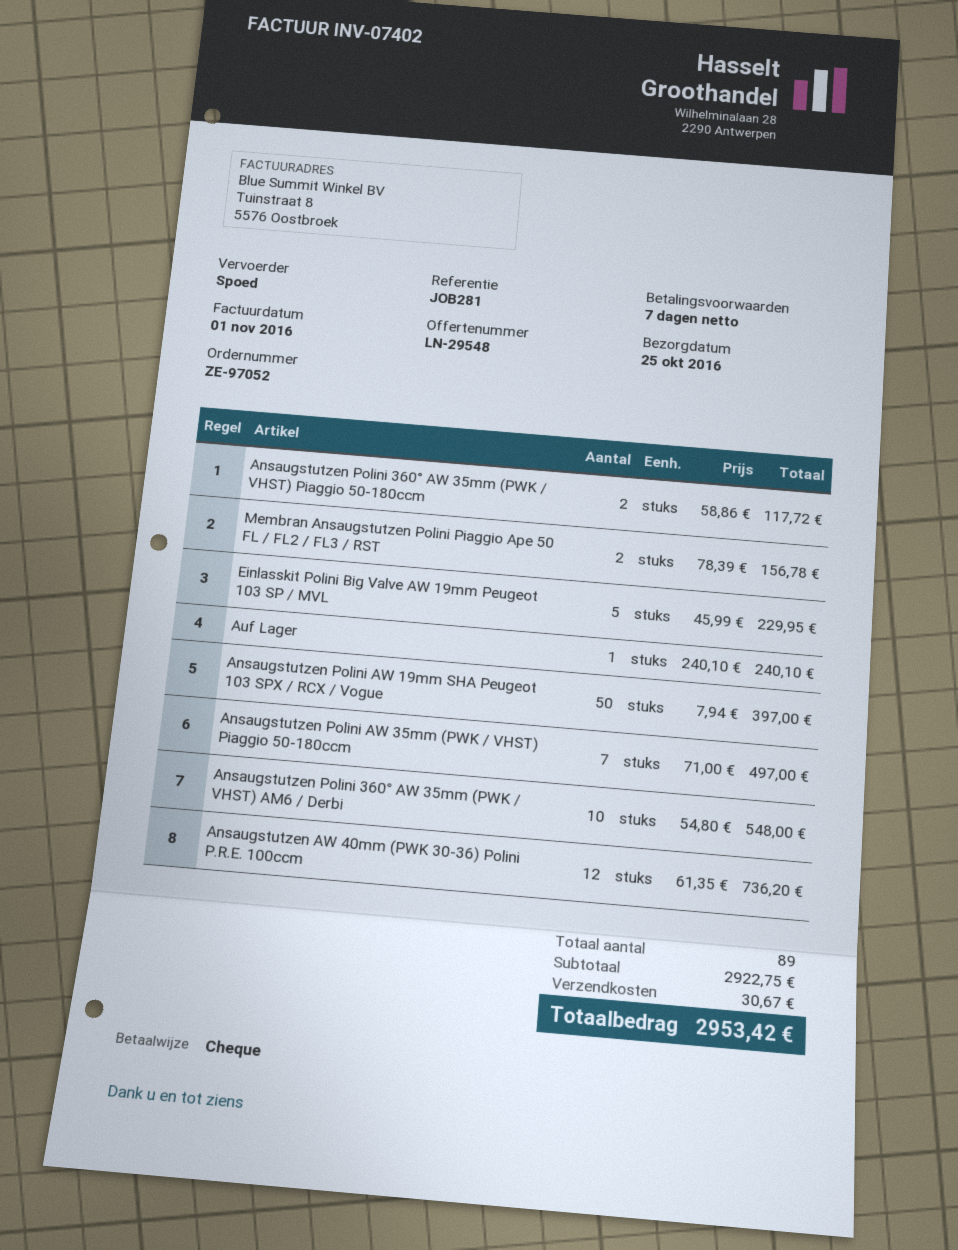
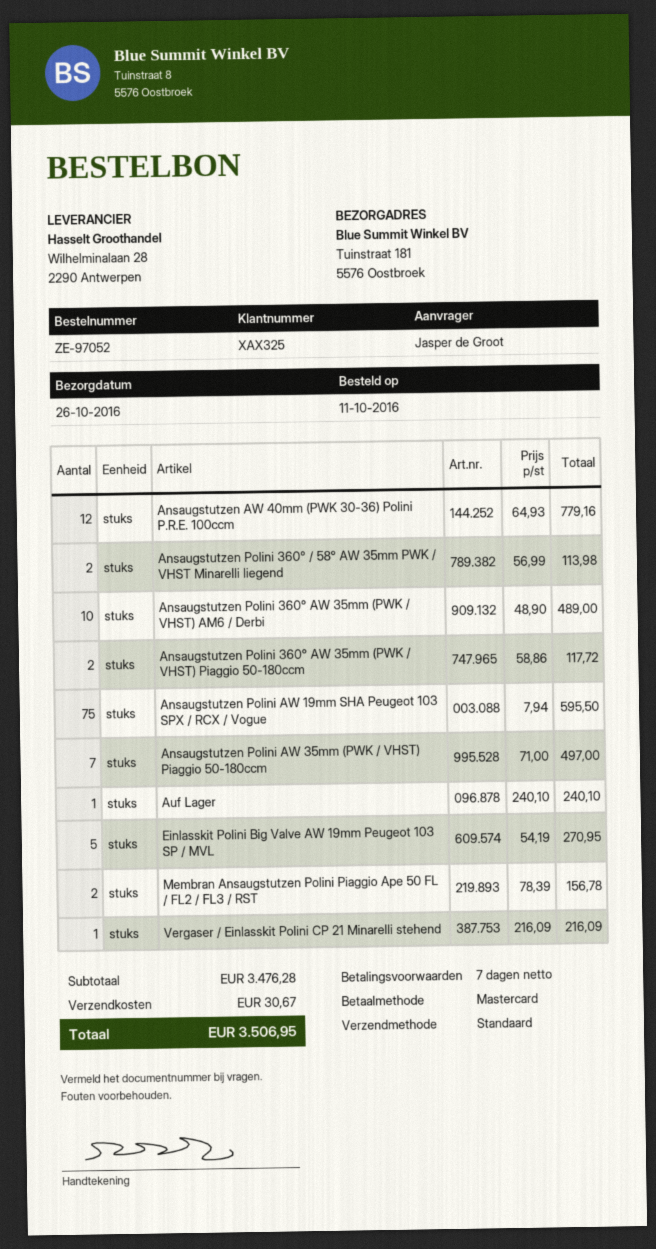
delivery date: 2016-10-25 -> 2016-10-26
payment method: cheque -> Mastercard
shipping method: express -> standard
Einlasskit Polini Big Valve AW 19mm Peugeot 103 SP / MVL: 5 x 45.99 = 229.95 -> 5 x 54.19 = 270.95
Ansaugstutzen Polini AW 19mm SHA Peugeot 103 SPX / RCX / Vogue: 50 x 7.94 = 397.00 -> 75 x 7.94 = 595.50
Ansaugstutzen Polini 360° AW 35mm (PWK / VHST) AM6 / Derbi: 10 x 54.80 = 548.00 -> 10 x 48.90 = 489.00
Ansaugstutzen AW 40mm (PWK 30-36) Polini P.R.E. 100ccm: 12 x 61.35 = 736.20 -> 12 x 64.93 = 779.16
Ansaugstutzen Polini 360° / 58° AW 35mm PWK / VHST Minarelli liegend: none -> 2 x 56.99 = 113.98
Vergaser / Einlasskit Polini CP 21 Minarelli stehend: none -> 1 x 216.09 = 216.09
subtotal: 2922.75 -> 3476.28
total: 2953.42 -> 3506.95

